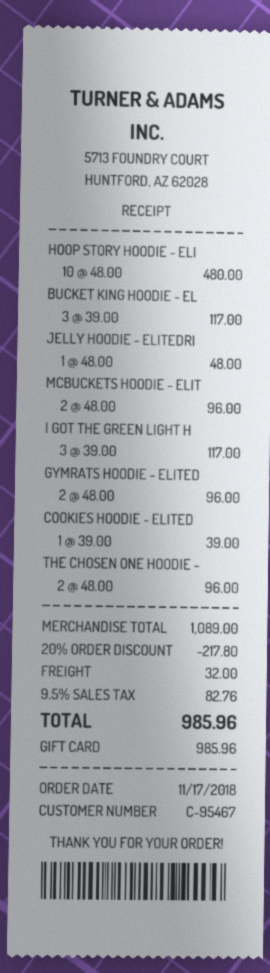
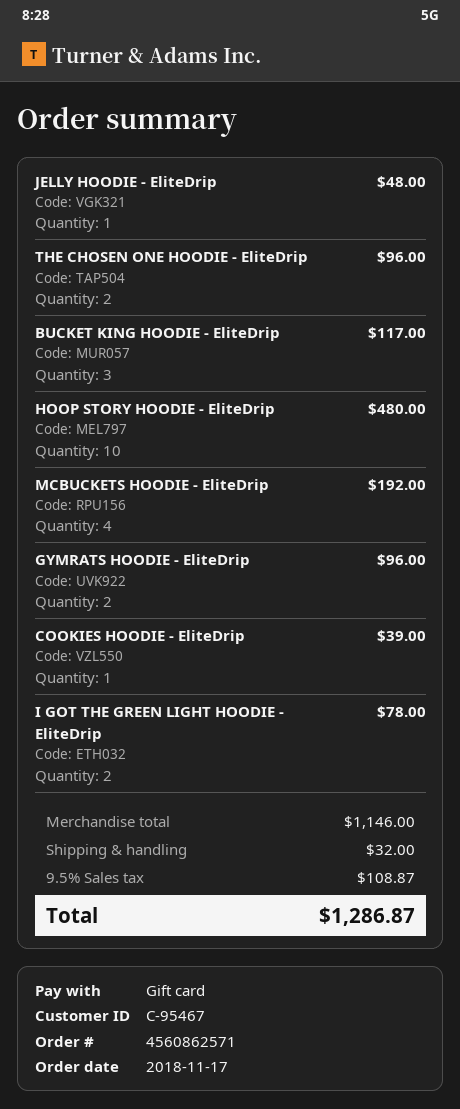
MCBUCKETS HOODIE - ELIT: 2 for 96.00 -> 4 for 192.00
I GOT THE GREEN LIGHT H: 3 for 117.00 -> 2 for 78.00
subtotal: 1089.00 -> 1146.00
discount: 20% = 217.80 -> none
tax: 9.5% = 82.76 -> 9.5% = 108.87
total: 985.96 -> 1286.87

